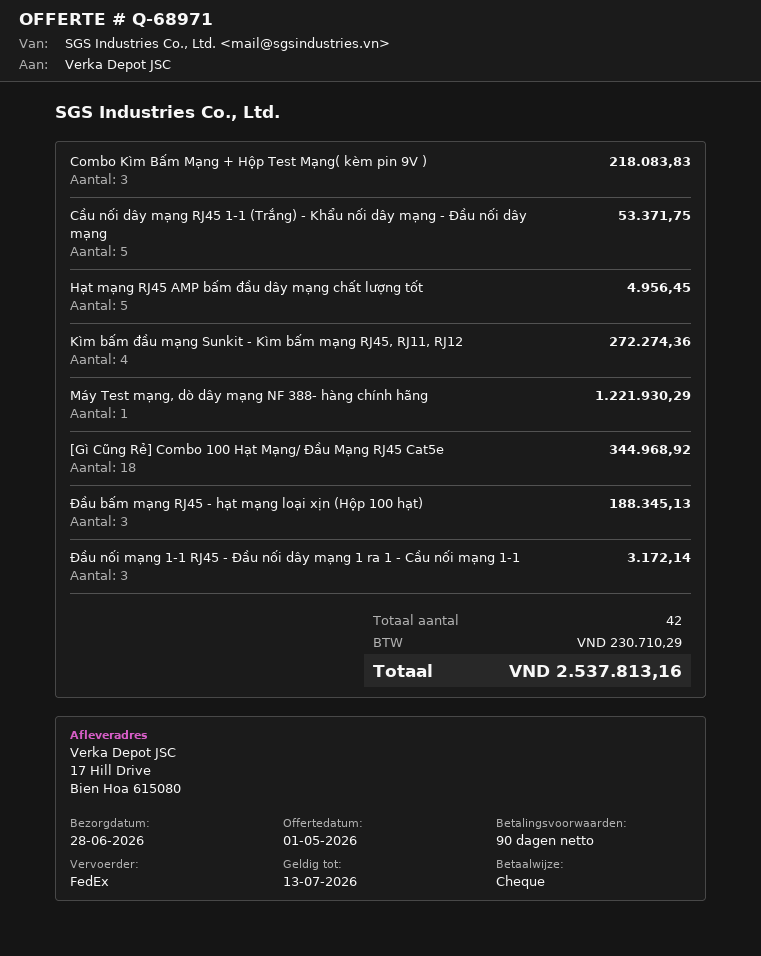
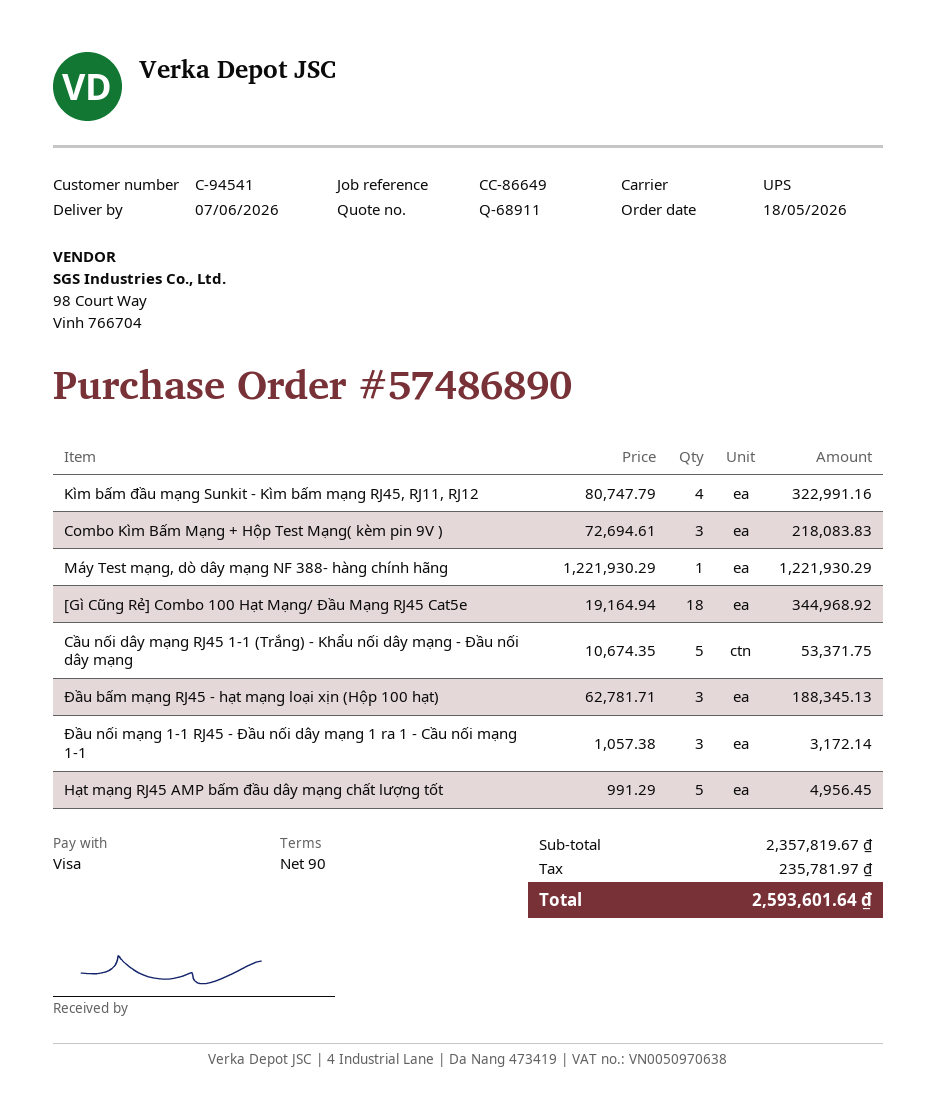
quote number: Q-68971 -> Q-68911
delivery date: 2026-06-28 -> 2026-06-07
payment method: cheque -> Visa
shipping method: FedEx -> UPS
Kìm bấm đầu mạng Sunkit - Kìm bấm mạng RJ45, RJ11, RJ12: 4 for 272274.36 -> 4 for 322991.16
tax: 230710.29 -> 235781.97
total: 2537813.16 -> 2593601.64

